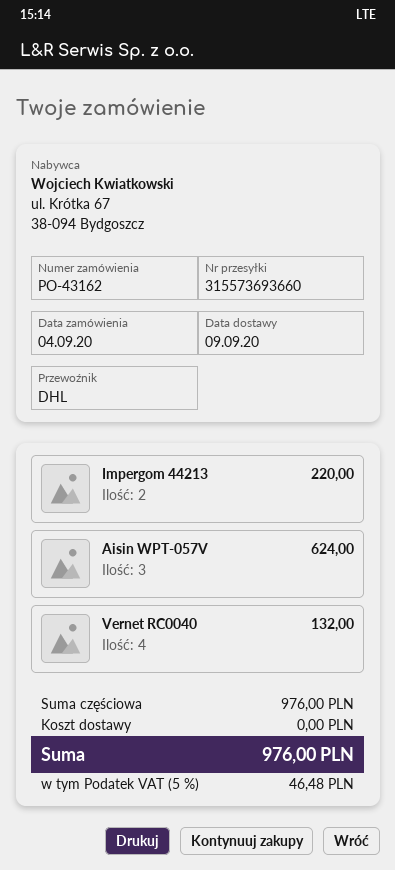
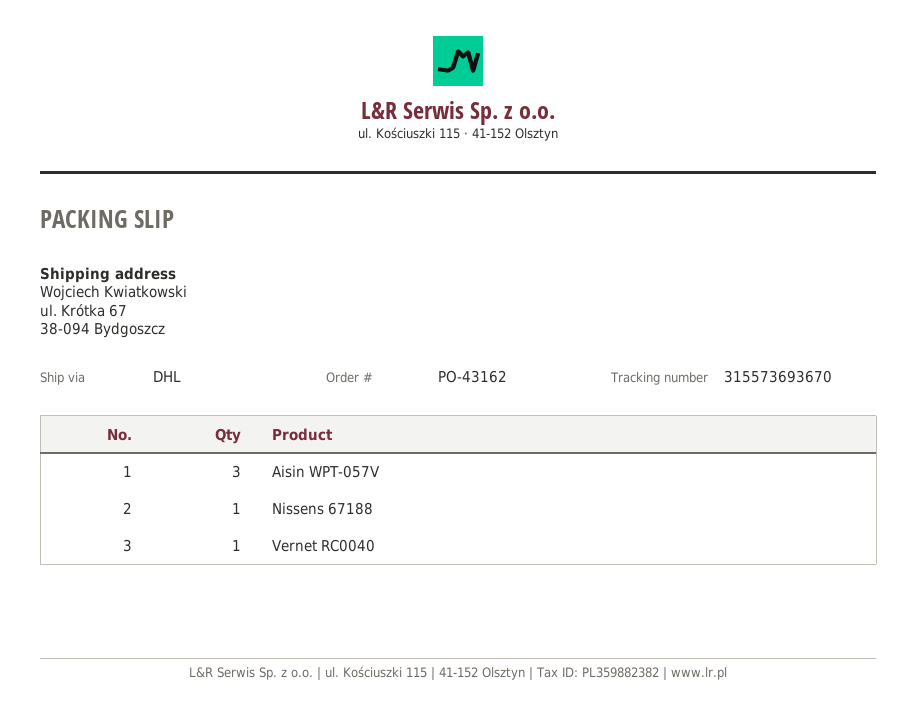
tracking number: 315573693660 -> 315573693670
Impergom 44213: 2 -> none
Vernet RC0040: 4 -> 1
Nissens 67188: none -> 1

